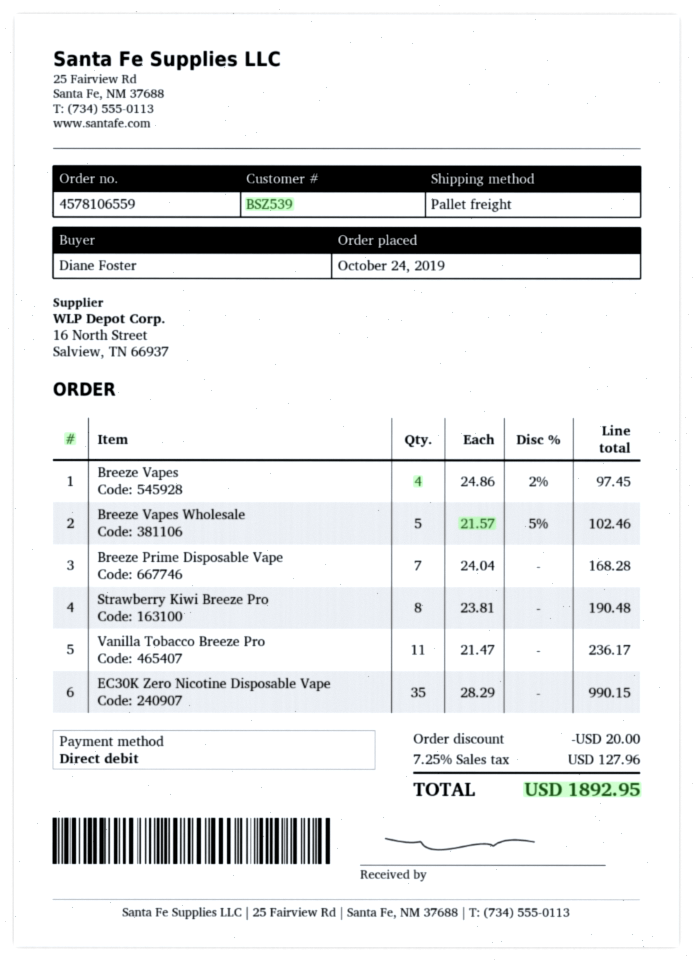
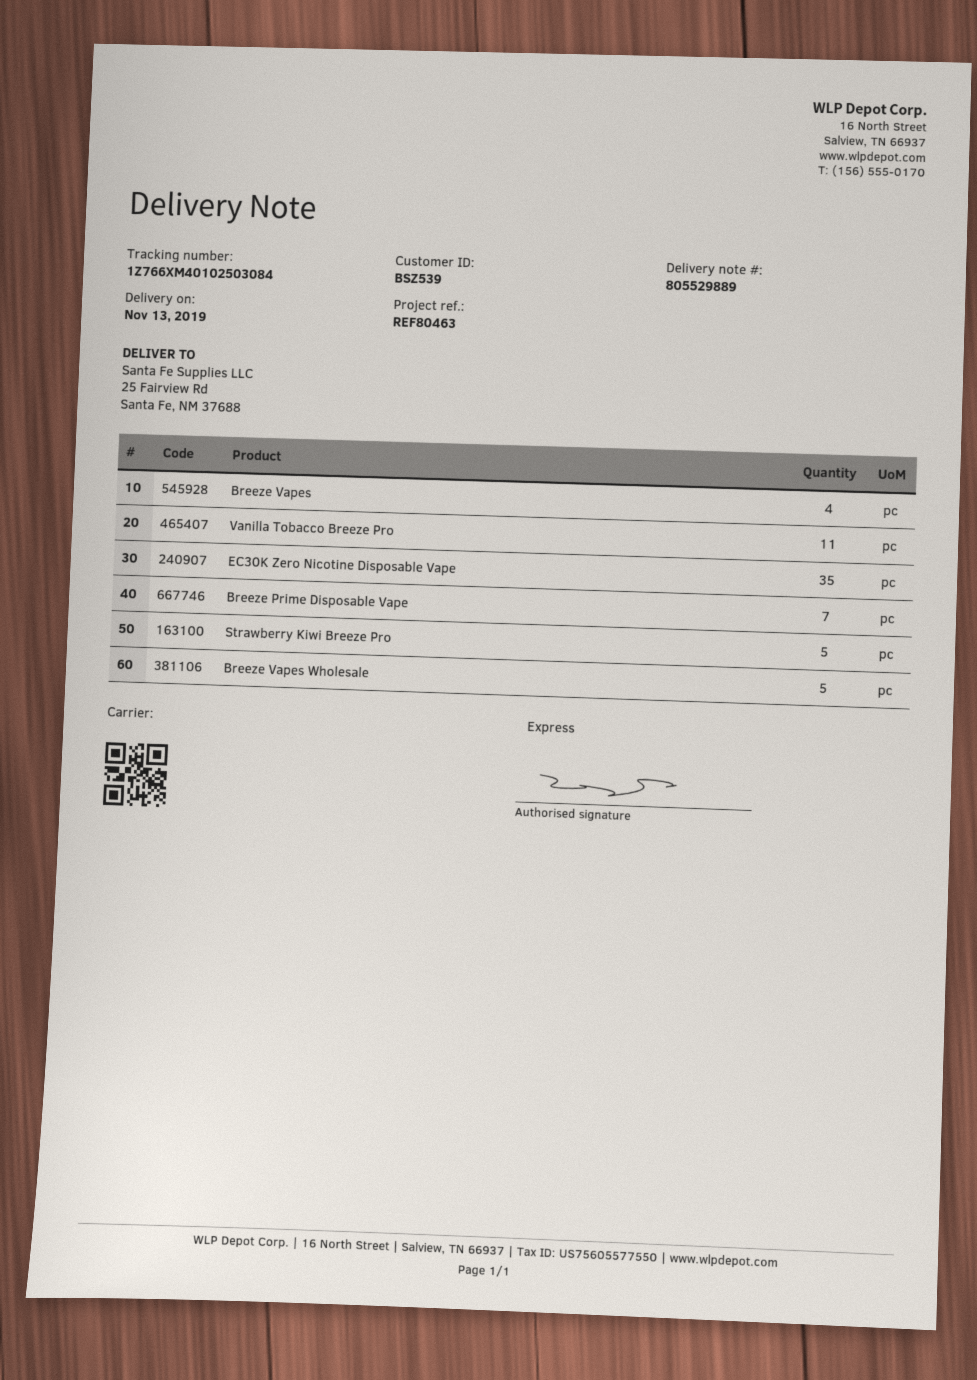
shipping method: pallet freight -> express
Strawberry Kiwi Breeze Pro: 8 -> 5

